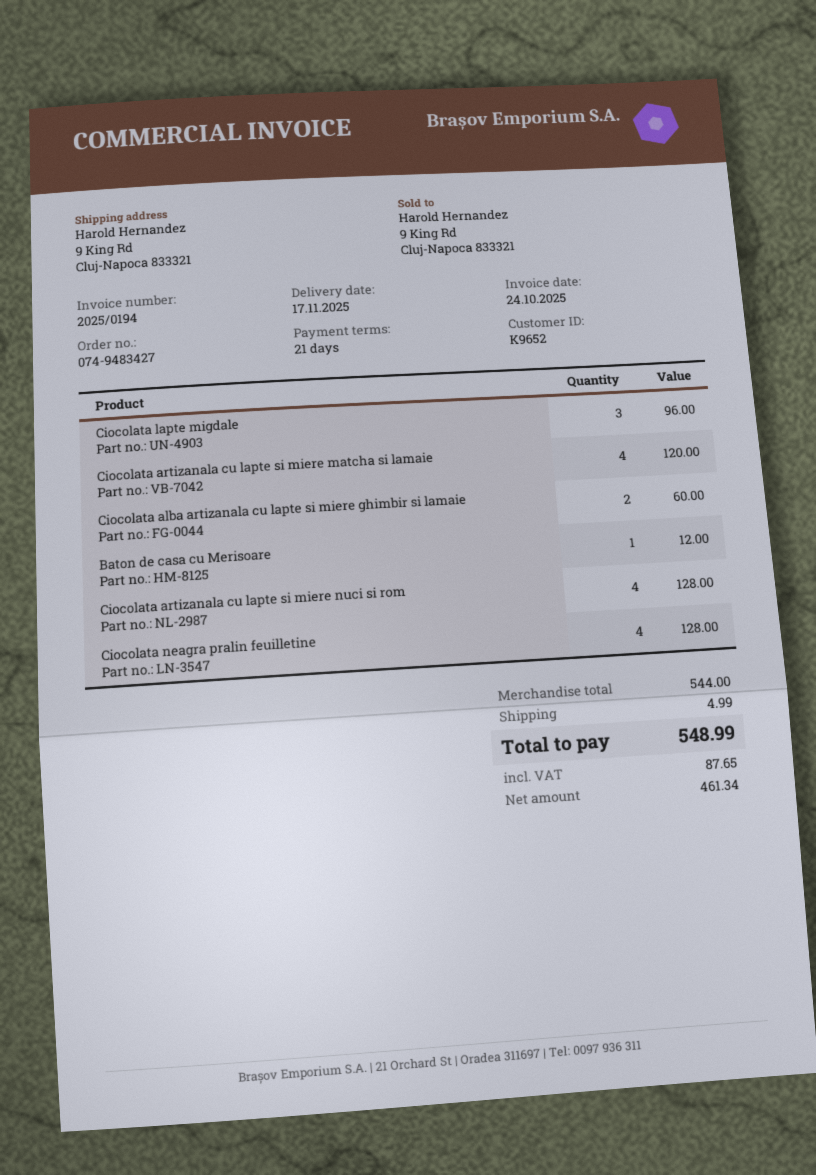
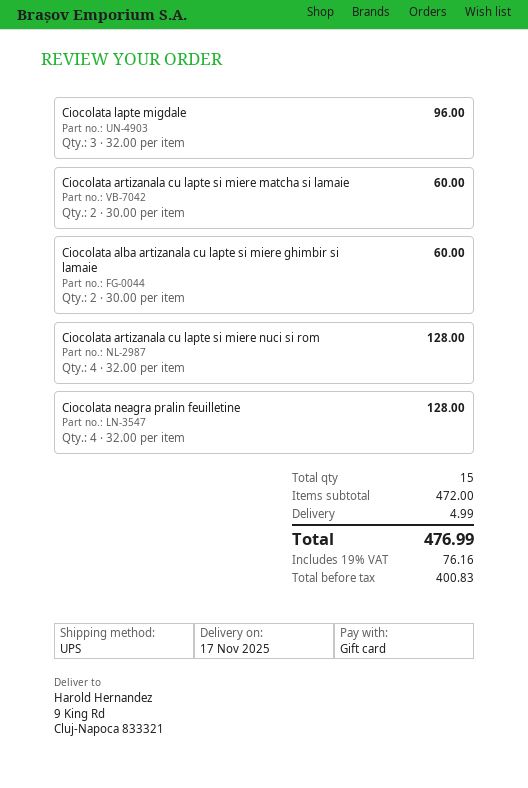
Ciocolata artizanala cu lapte si miere matcha si lamaie: 4 for 120.00 -> 2 for 60.00
Baton de casa cu Merisoare: 1 for 12.00 -> none
subtotal: 544.00 -> 472.00
net: 461.34 -> 400.83
tax: 87.65 -> 76.16
total: 548.99 -> 476.99

